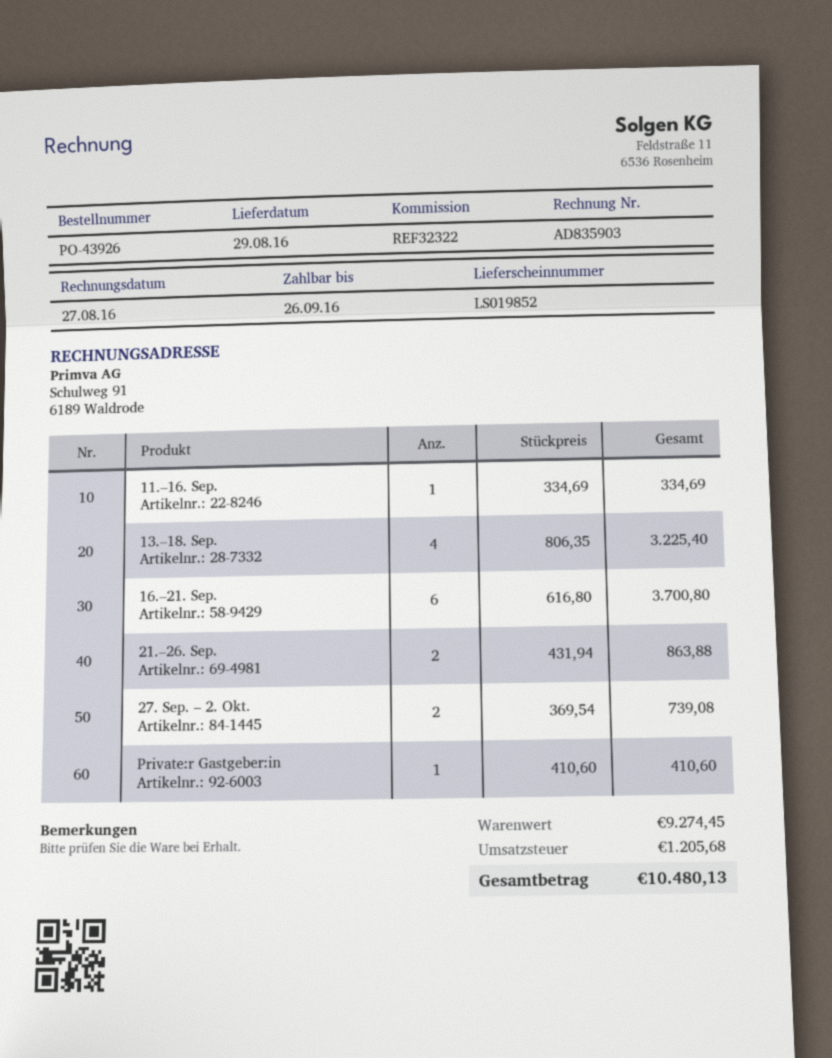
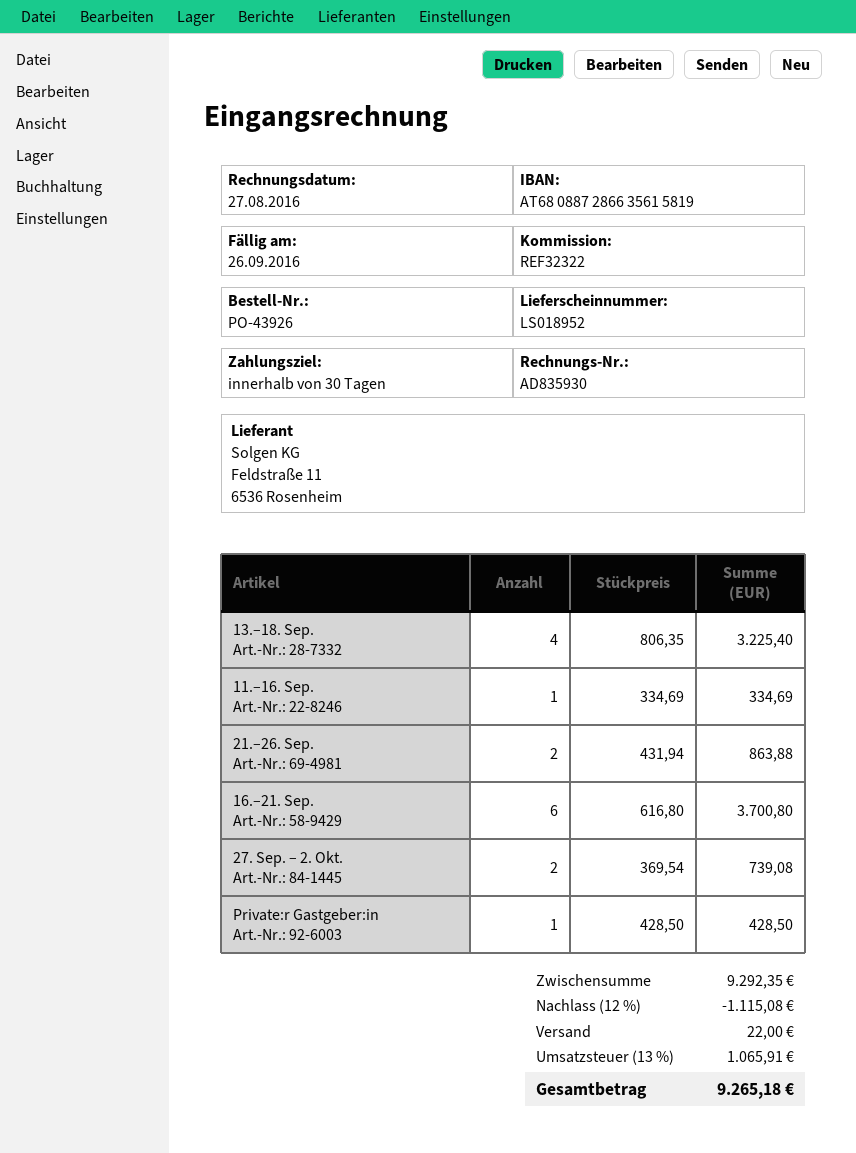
delivery note number: LS019852 -> LS018952
invoice number: AD835903 -> AD835930
Private:r Gastgeber:in: 1 x 410.60 = 410.60 -> 1 x 428.50 = 428.50
subtotal: 9274.45 -> 9292.35
discount: none -> 12% = 1115.08
shipping: none -> 22.00
tax: 1205.68 -> 1065.91
total: 10480.13 -> 9265.18

